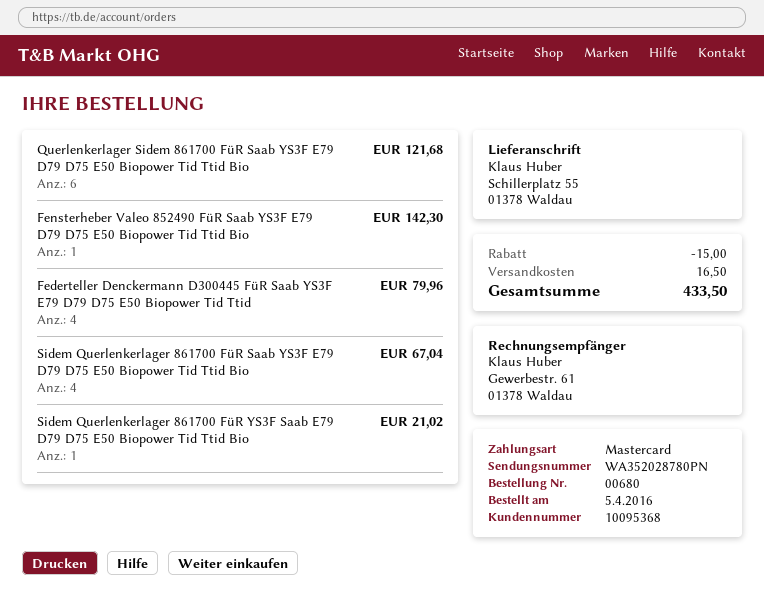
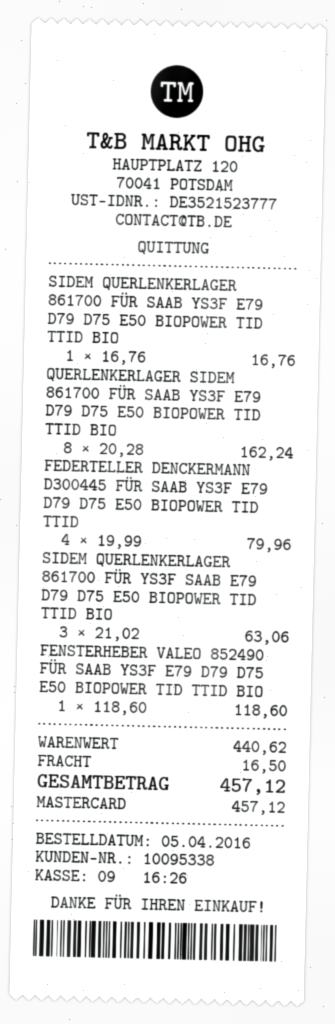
customer number: 10095368 -> 10095338
Querlenkerlager Sidem 861700 FüR Saab YS3F E79 D79 D75 E50 Biopower Tid Ttid Bio: 6 for 121.68 -> 8 for 162.24
Fensterheber Valeo 852490 FüR Saab YS3F E79 D79 D75 E50 Biopower Tid Ttid Bio: 1 for 142.30 -> 1 for 118.60
Sidem Querlenkerlager 861700 FüR Saab YS3F E79 D79 D75 E50 Biopower Tid Ttid Bio: 4 for 67.04 -> 1 for 16.76
Sidem Querlenkerlager 861700 FüR YS3F Saab E79 D79 D75 E50 Biopower Tid Ttid Bio: 1 for 21.02 -> 3 for 63.06
discount: 15.00 -> none
total: 433.50 -> 457.12

